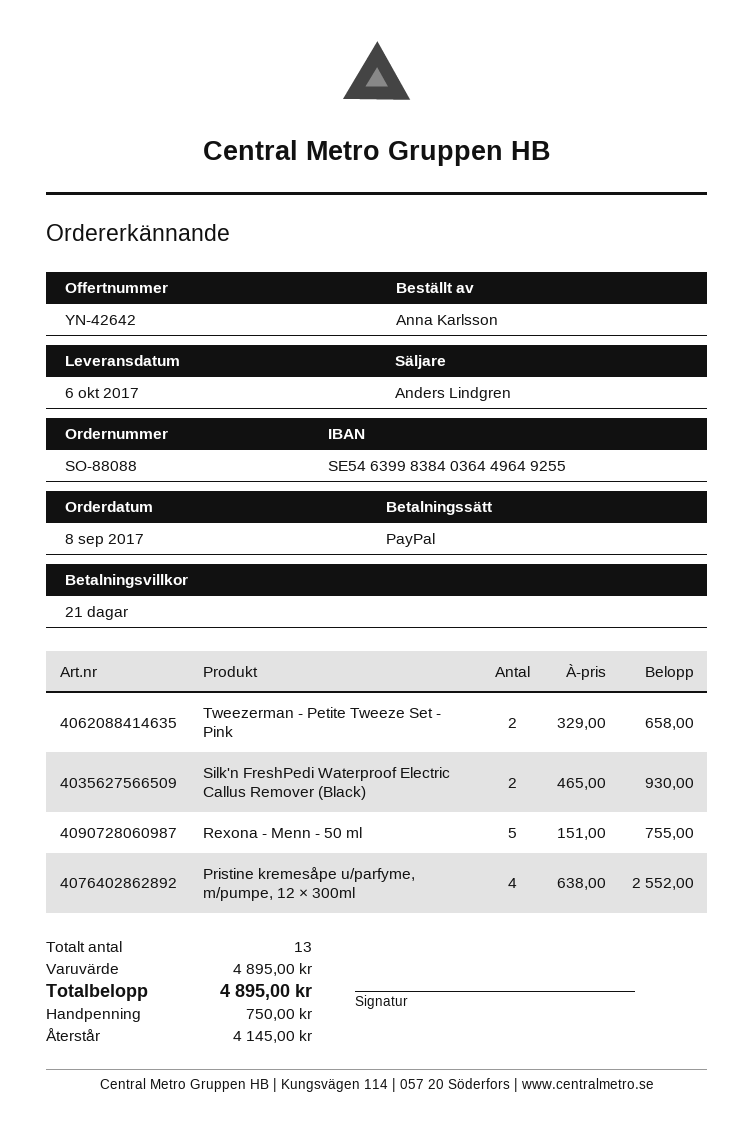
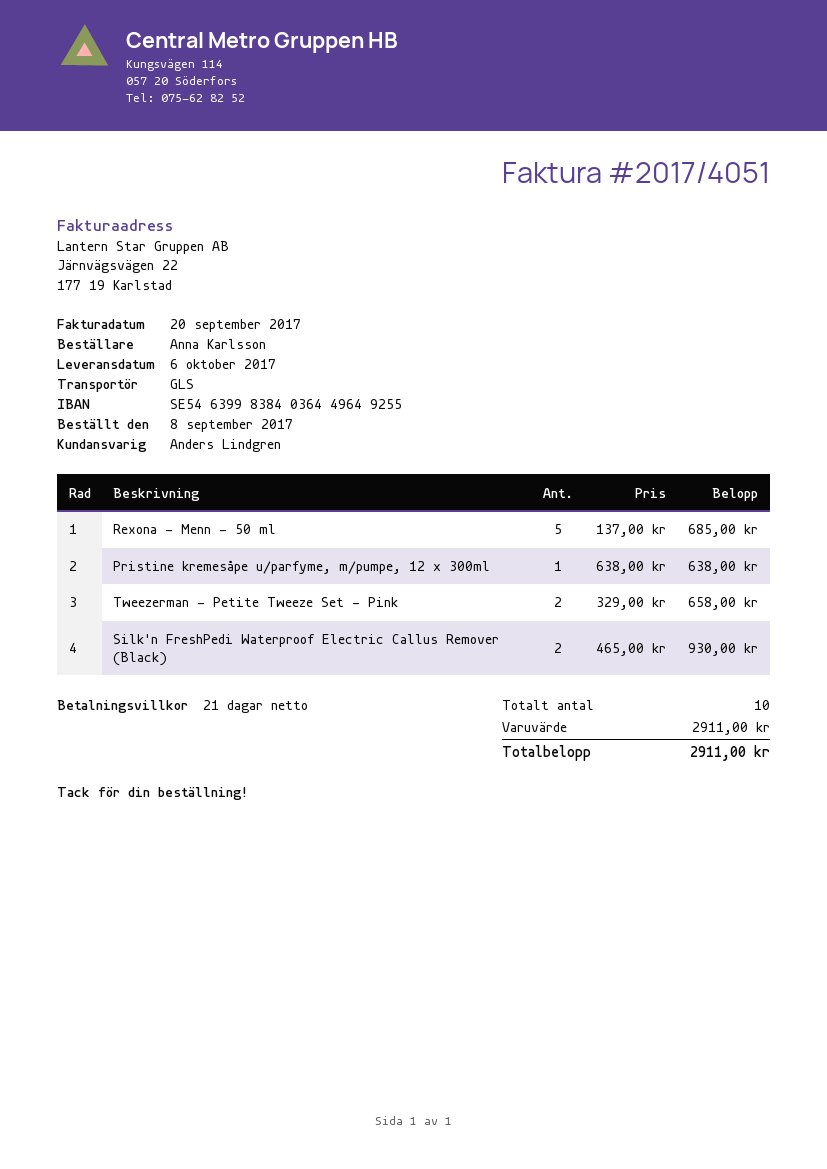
Rexona - Menn - 50 ml: 5 x 151.00 = 755.00 -> 5 x 137.00 = 685.00
Pristine kremesåpe u/parfyme, m/pumpe, 12 × 300ml: 4 x 638.00 = 2552.00 -> 1 x 638.00 = 638.00
total quantity: 13 -> 10
subtotal: 4895.00 -> 2911.00
total: 4895.00 -> 2911.00

